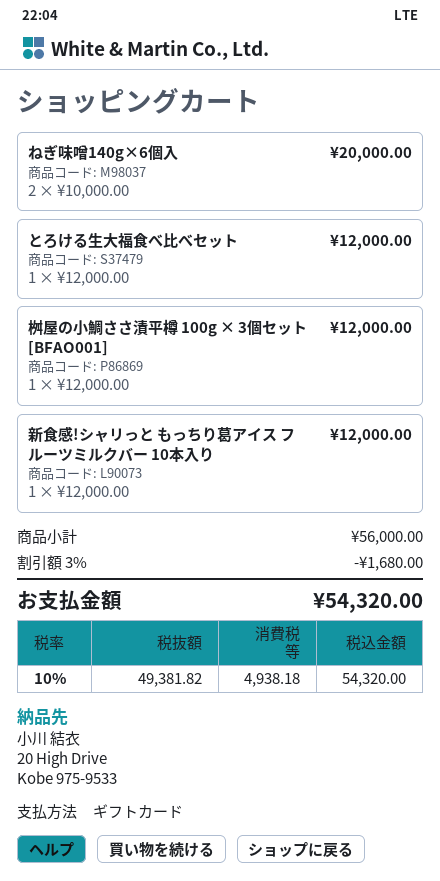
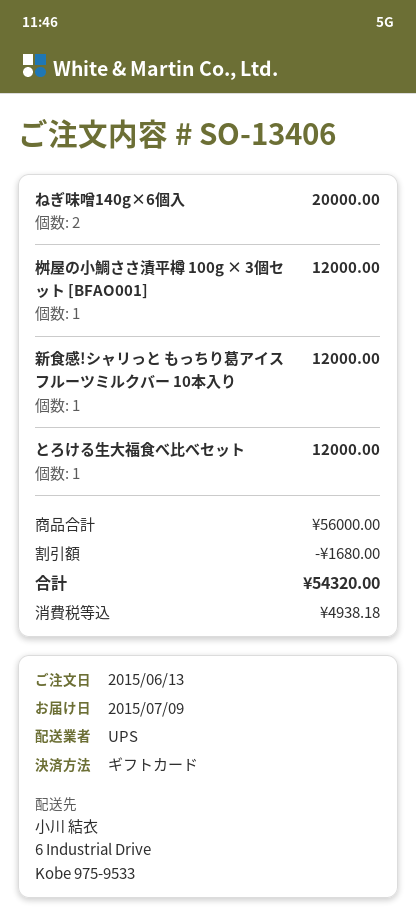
ship to: 20 High Drive, Kobe 975-9533 -> 6 Industrial Drive, Kobe 975-9533

